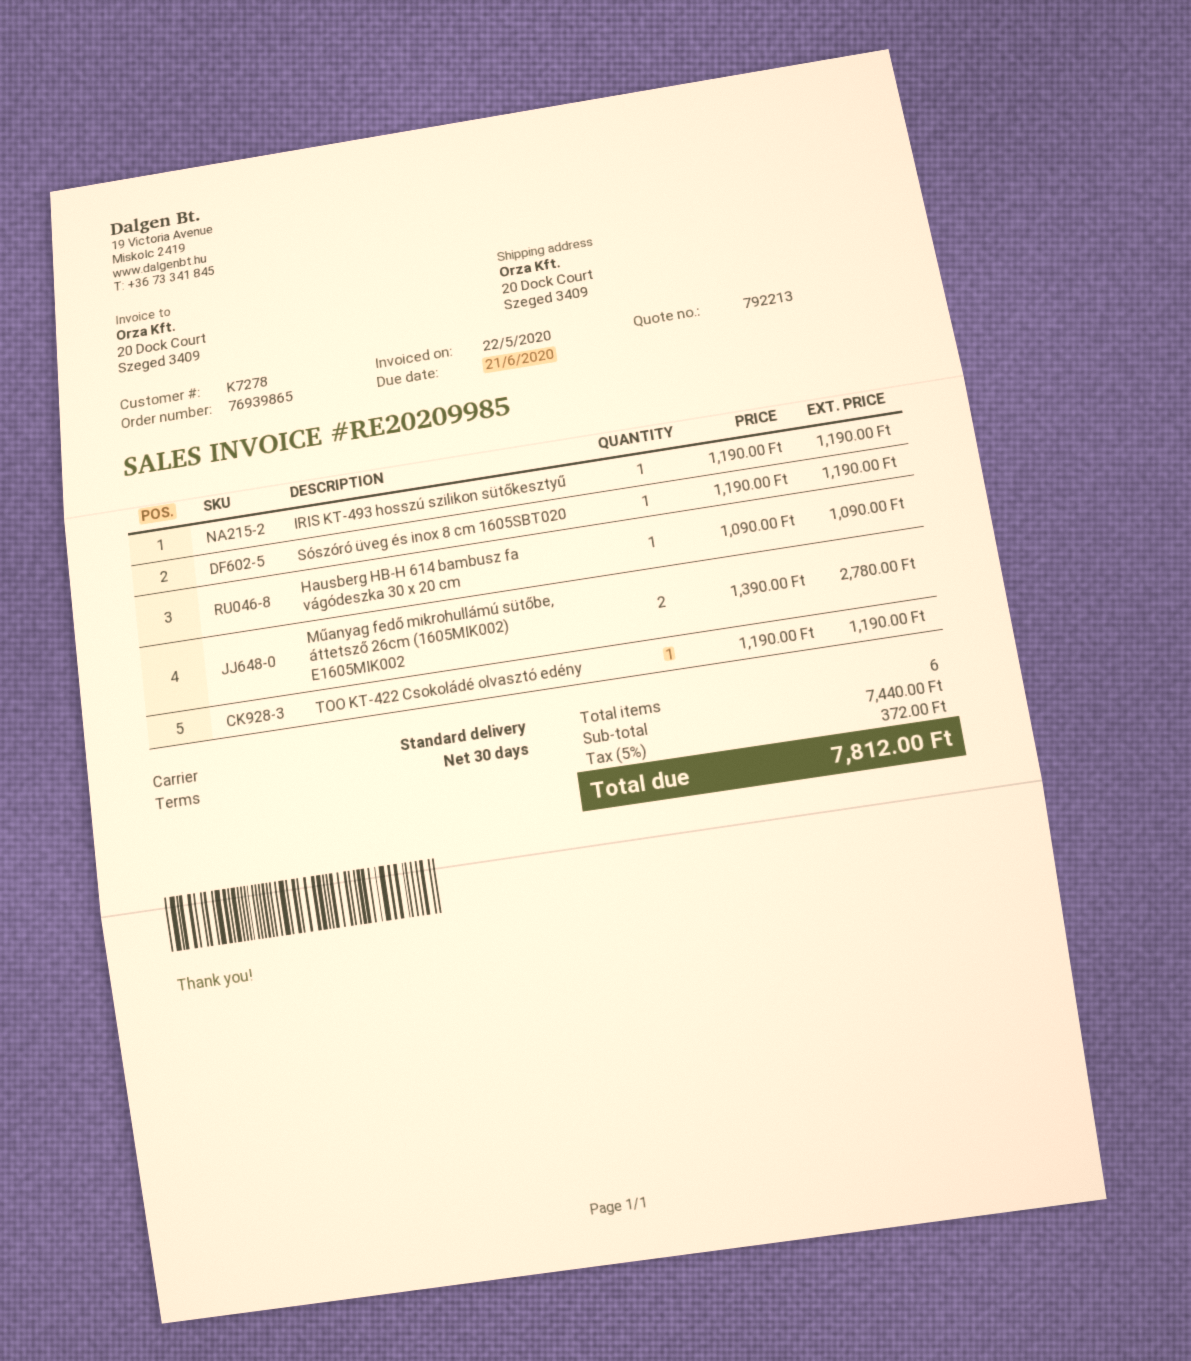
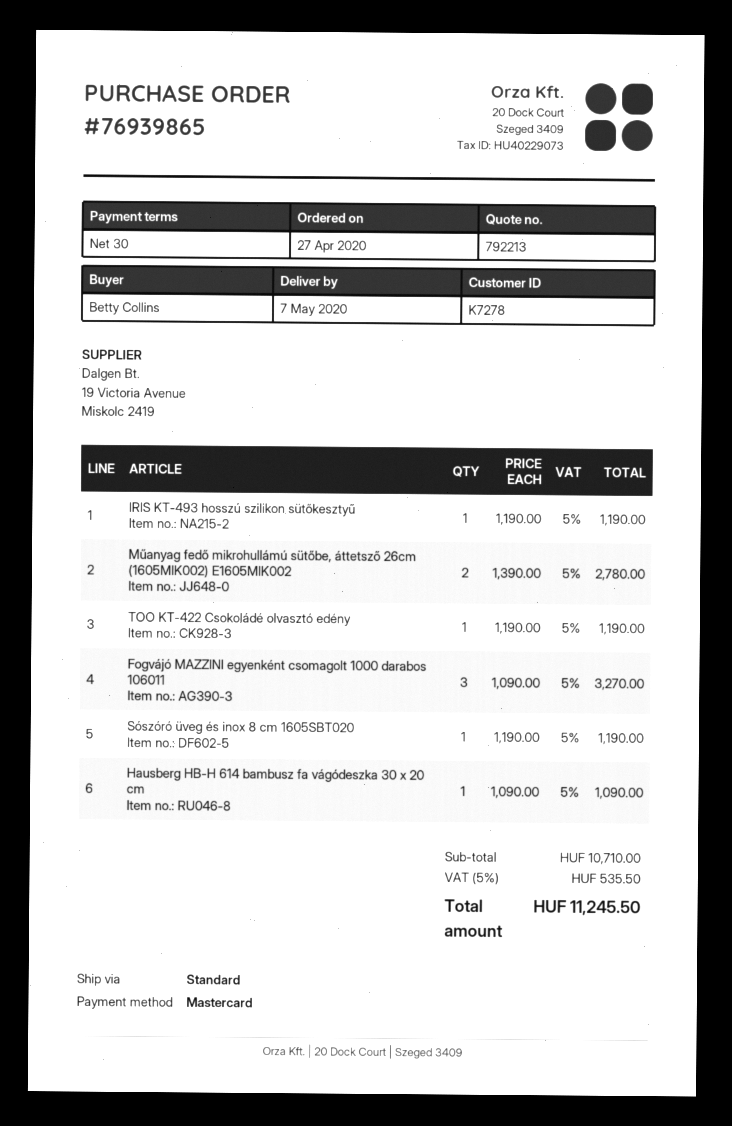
Fogvájó MAZZINI egyenként csomagolt 1000 darabos 106011: none -> 3 x 1090.00 = 3270.00
subtotal: 7440.00 -> 10710.00
tax: 5% = 372.00 -> 5% = 535.50
total: 7812.00 -> 11245.50

